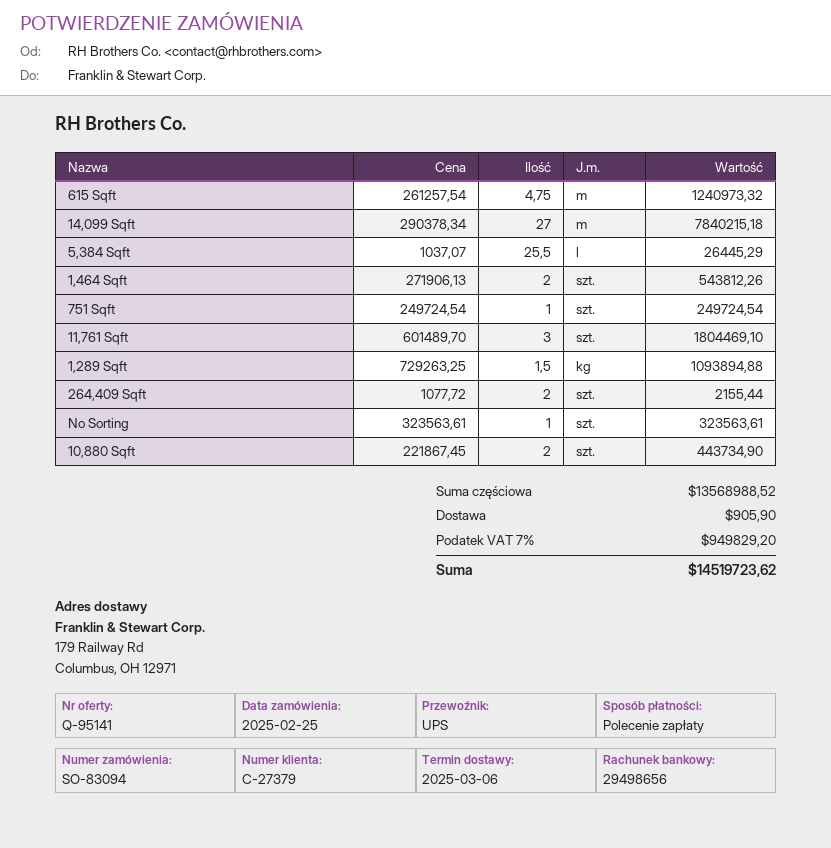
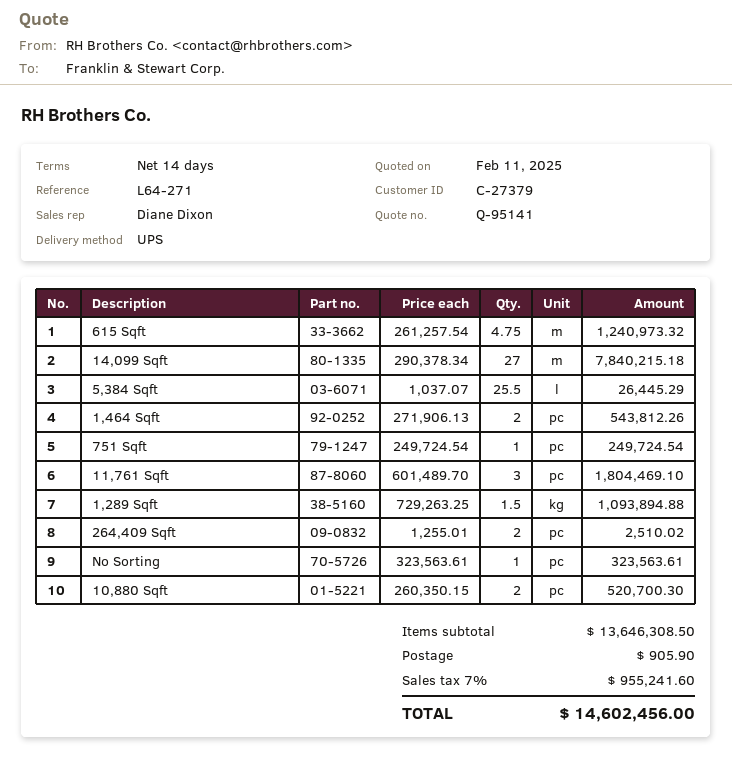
264,409 Sqft: 2 x 1077.72 = 2155.44 -> 2 x 1255.01 = 2510.02
10,880 Sqft: 2 x 221867.45 = 443734.90 -> 2 x 260350.15 = 520700.30
subtotal: 13568988.52 -> 13646308.50
tax: 7% = 949829.20 -> 7% = 955241.60
total: 14519723.62 -> 14602456.00

